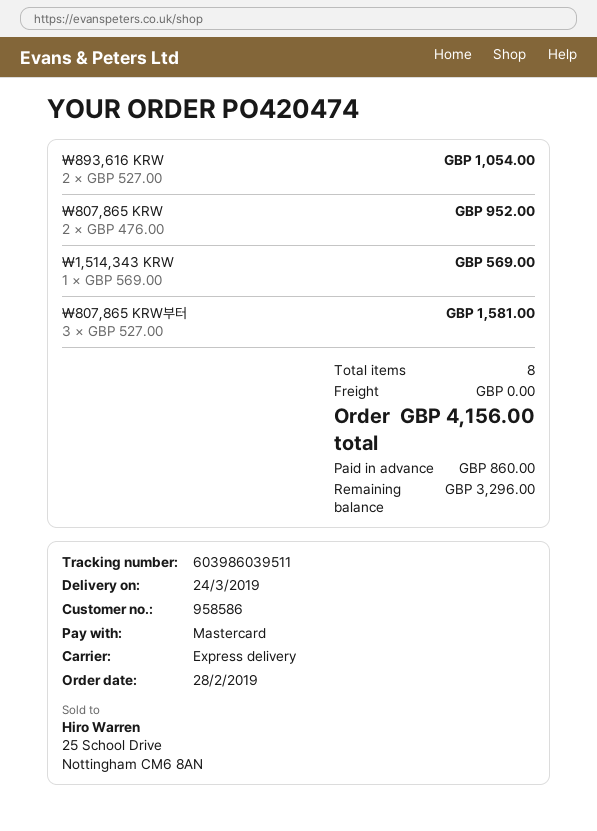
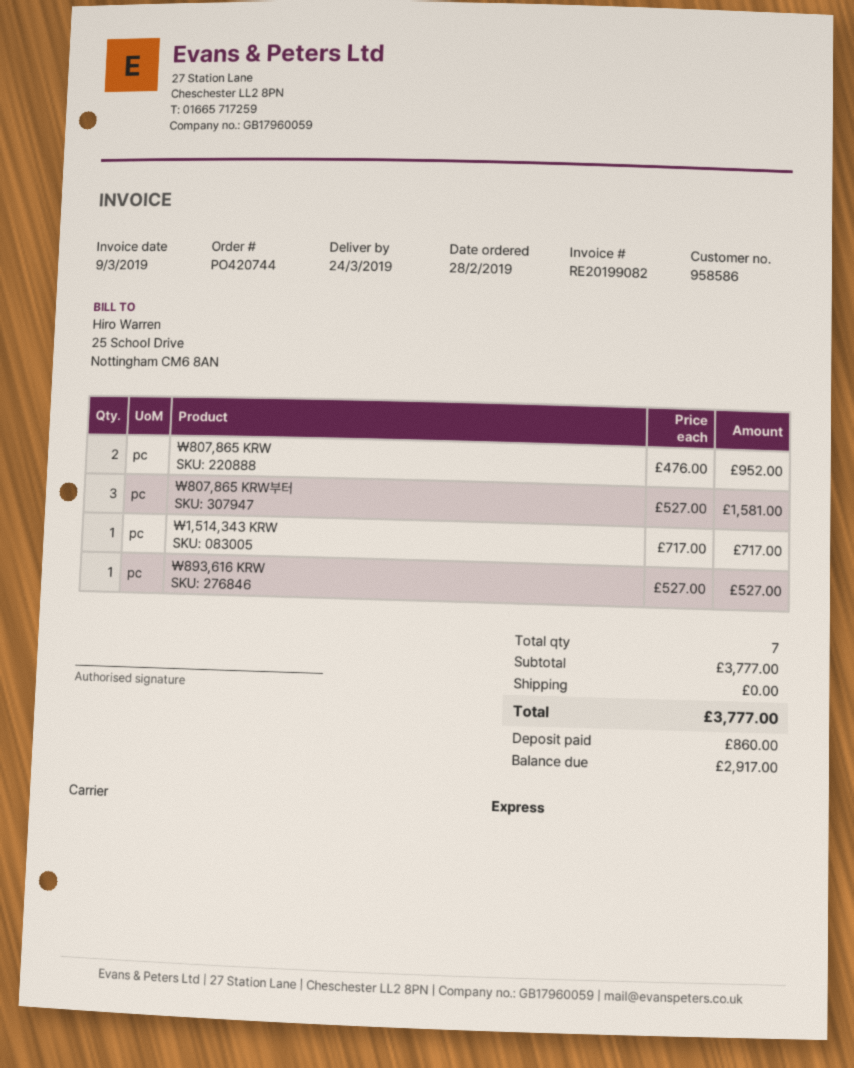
order number: PO420474 -> PO420744
₩893,616 KRW: 2 x 527.00 = 1054.00 -> 1 x 527.00 = 527.00
₩1,514,343 KRW: 1 x 569.00 = 569.00 -> 1 x 717.00 = 717.00
total quantity: 8 -> 7
total: 4156.00 -> 3777.00
balance: 3296.00 -> 2917.00

